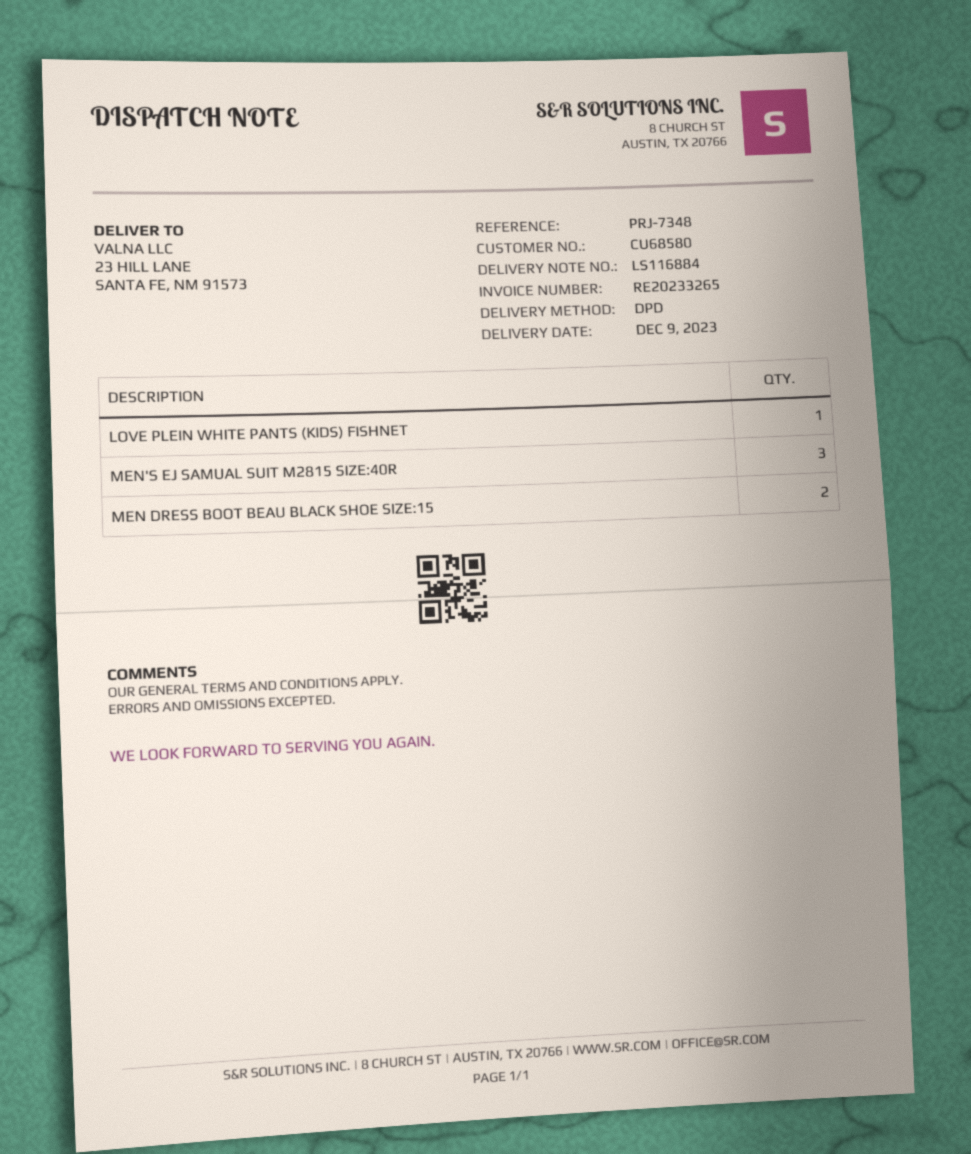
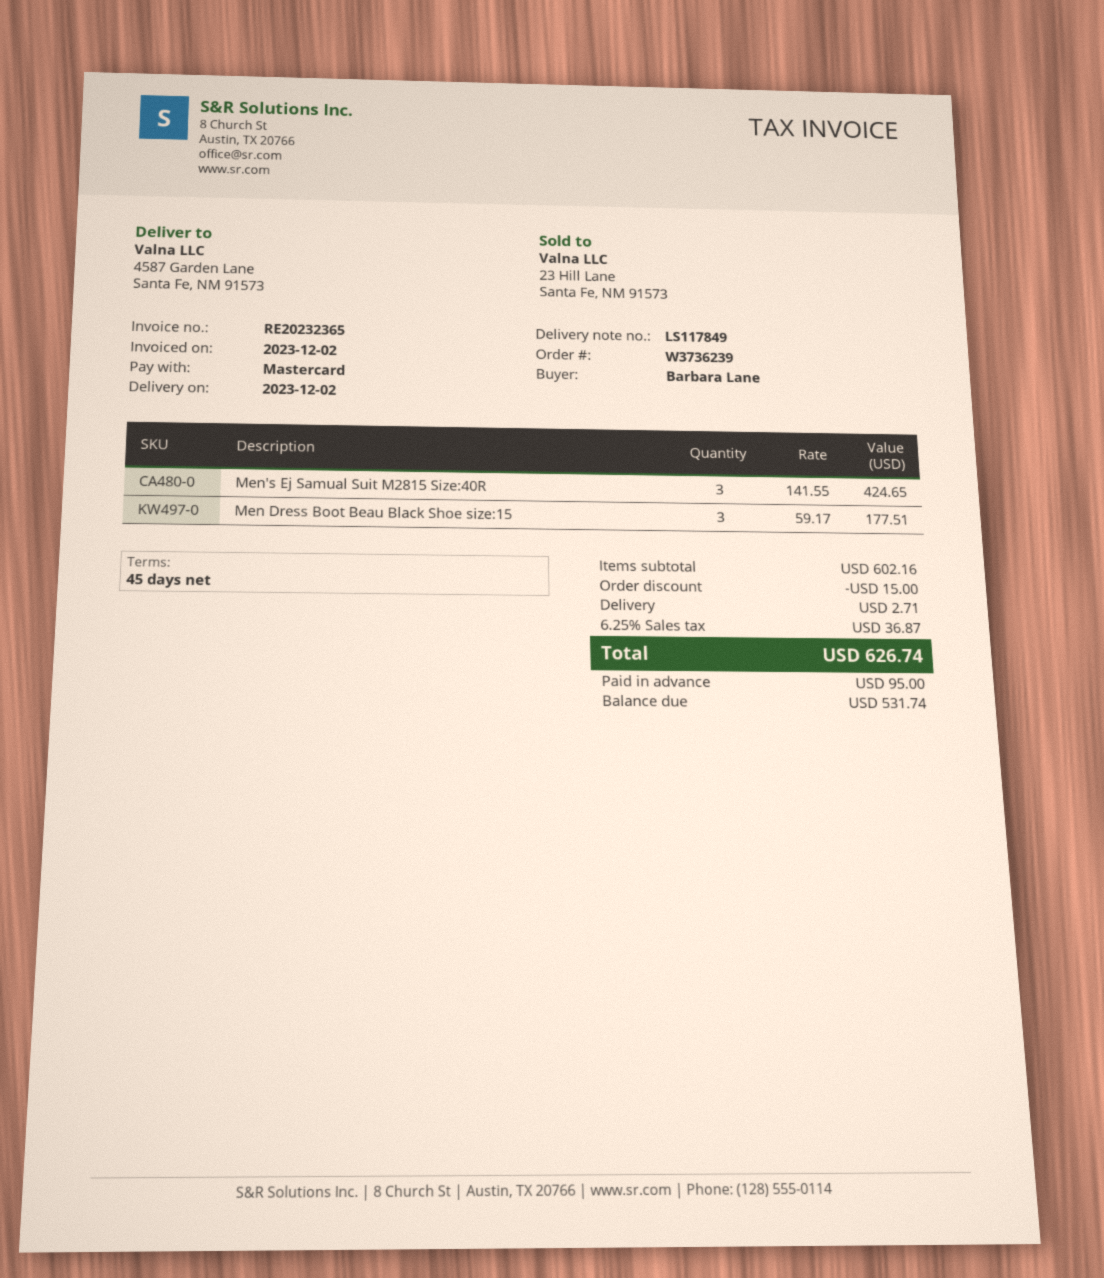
delivery note number: LS116884 -> LS117849
delivery date: 2023-12-09 -> 2023-12-02
invoice number: RE20233265 -> RE20232365
ship to: 23 HILL LANE, SANTA FE, NM 91573 -> 4587 Garden Lane, Santa Fe, NM 91573
LOVE PLEIN WHITE PANTS (KIDS) FISHNET: 1 -> none
MEN DRESS BOOT BEAU BLACK SHOE SIZE:15: 2 -> 3

